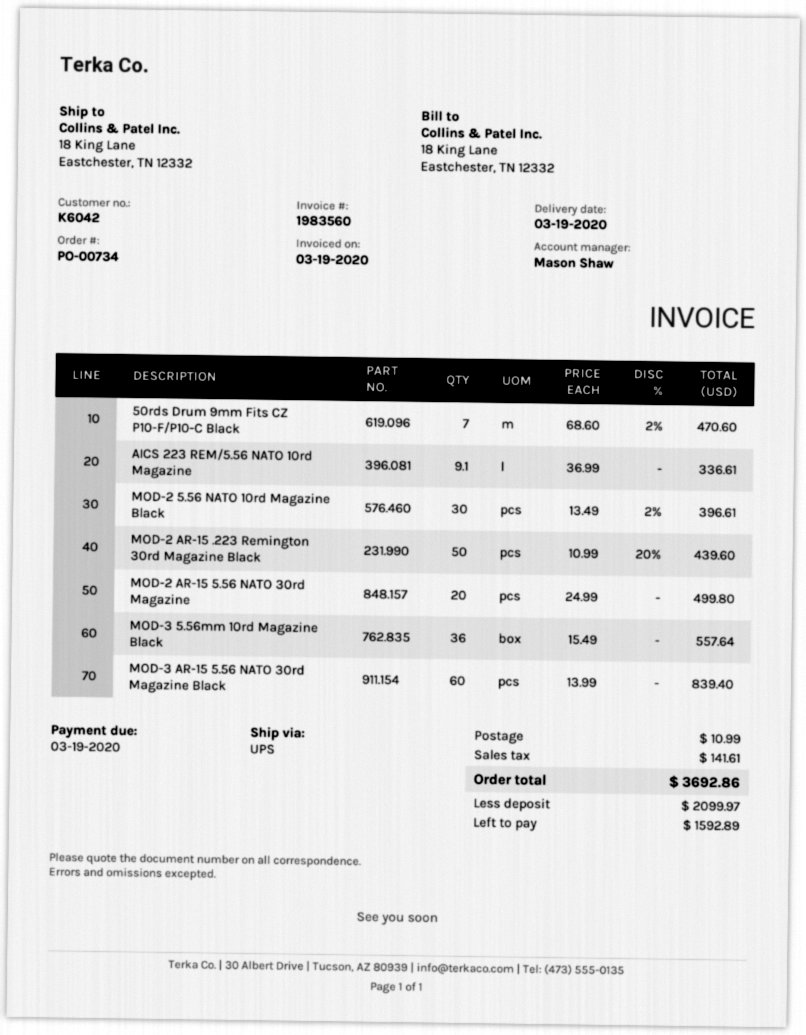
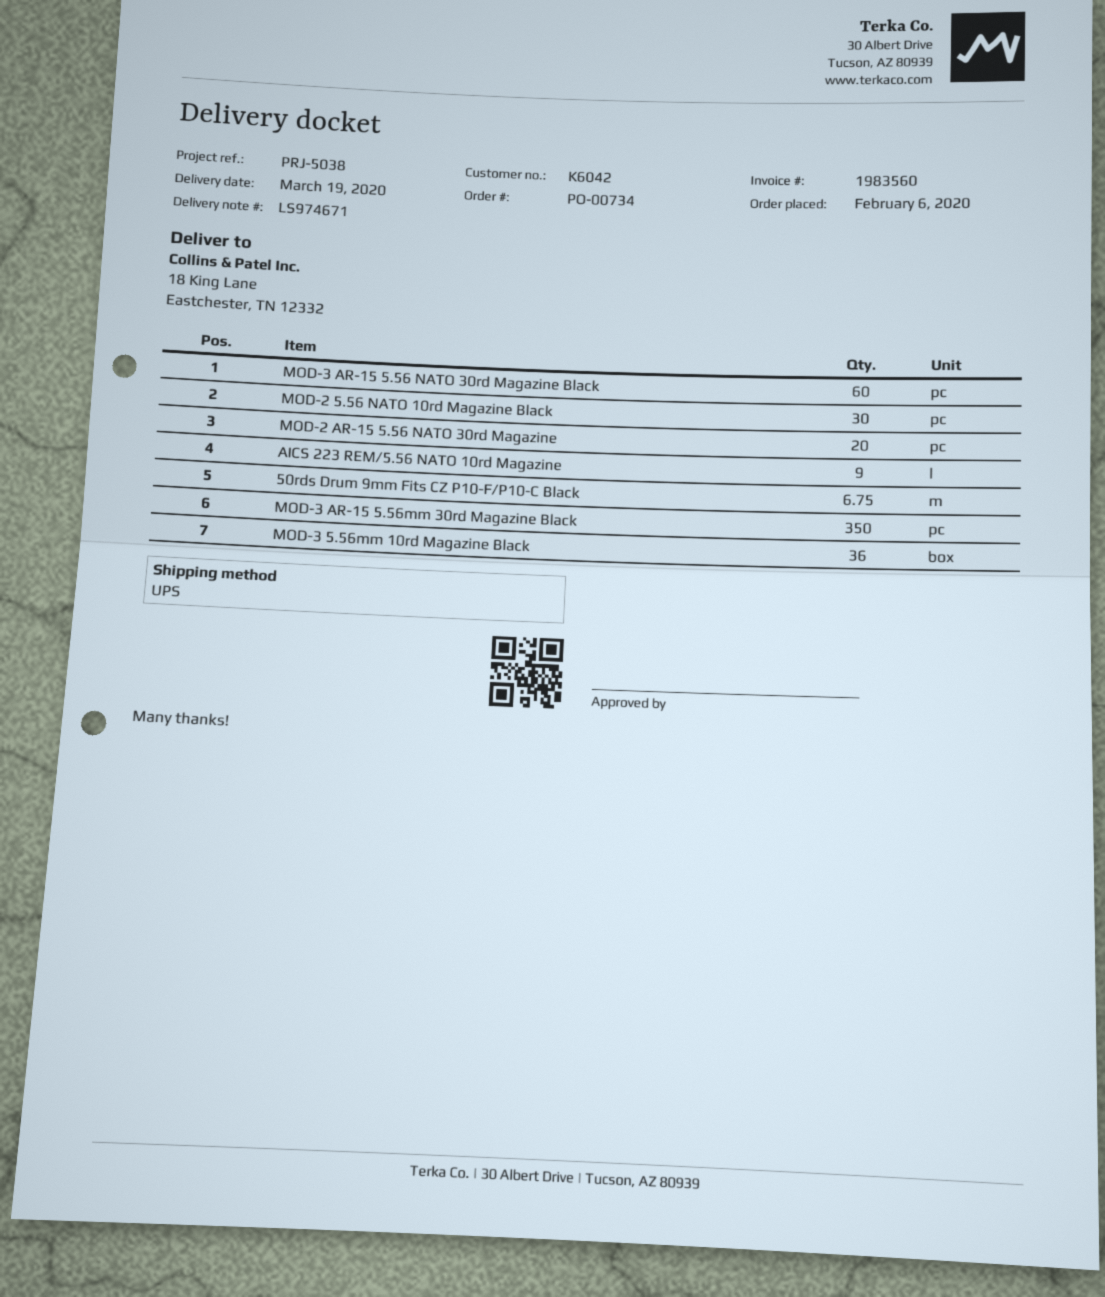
50rds Drum 9mm Fits CZ P10-F/P10-C Black: 7 -> 6.75
AICS 223 REM/5.56 NATO 10rd Magazine: 9.1 -> 9
MOD-2 AR-15 .223 Remington 30rd Magazine Black: 50 -> none
MOD-3 AR-15 5.56mm 30rd Magazine Black: none -> 350

